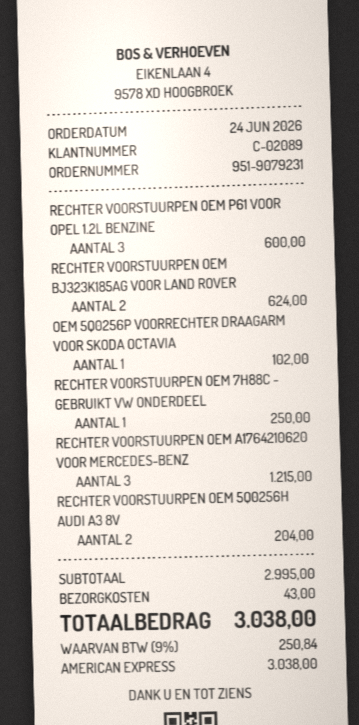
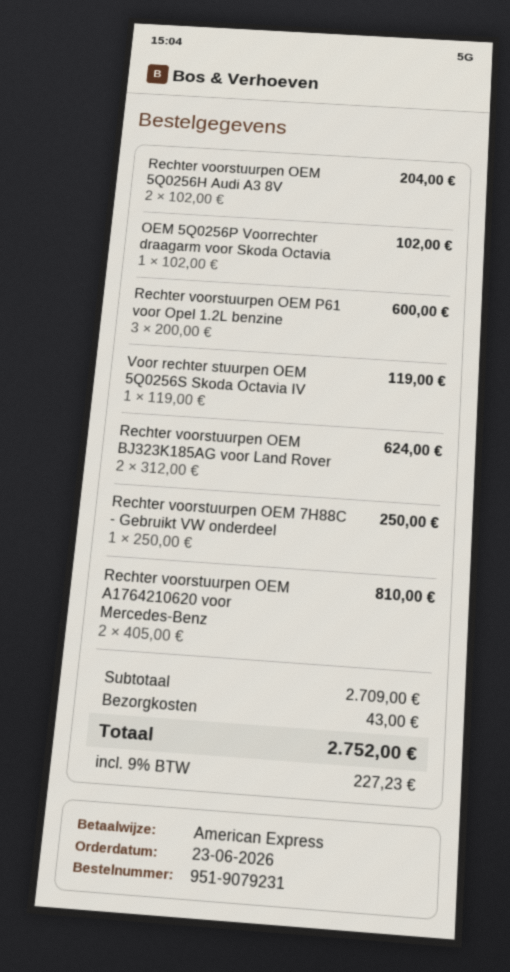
order date: 2026-06-24 -> 2026-06-23
RECHTER VOORSTUURPEN OEM A1764210620 VOOR MERCEDES-BENZ: 3 for 1215.00 -> 2 for 810.00
Voor rechter stuurpen OEM 5Q0256S Skoda Octavia IV: none -> 1 for 119.00
subtotal: 2995.00 -> 2709.00
tax: 9% = 250.84 -> 9% = 227.23
total: 3038.00 -> 2752.00

